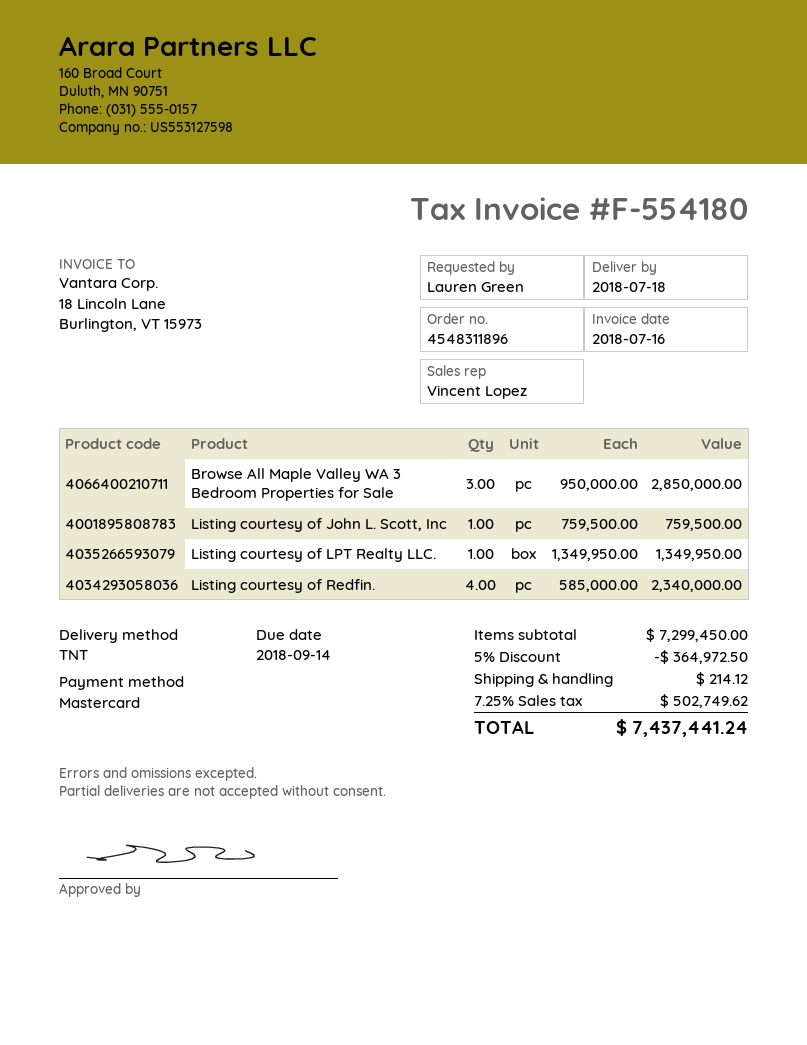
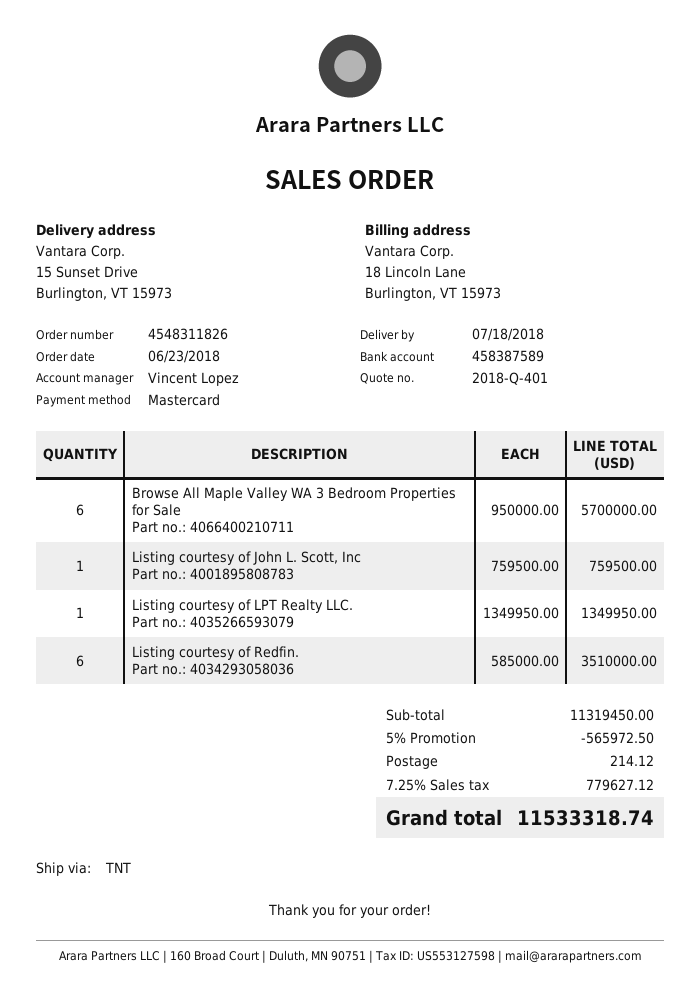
order number: 4548311896 -> 4548311826
Browse All Maple Valley WA 3 Bedroom Properties for Sale: 3 x 950000.00 = 2850000.00 -> 6 x 950000.00 = 5700000.00
Listing courtesy of Redfin.: 4 x 585000.00 = 2340000.00 -> 6 x 585000.00 = 3510000.00
subtotal: 7299450.00 -> 11319450.00
discount: 5% = 364972.50 -> 5% = 565972.50
tax: 7.25% = 502749.62 -> 7.25% = 779627.12
total: 7437441.24 -> 11533318.74

